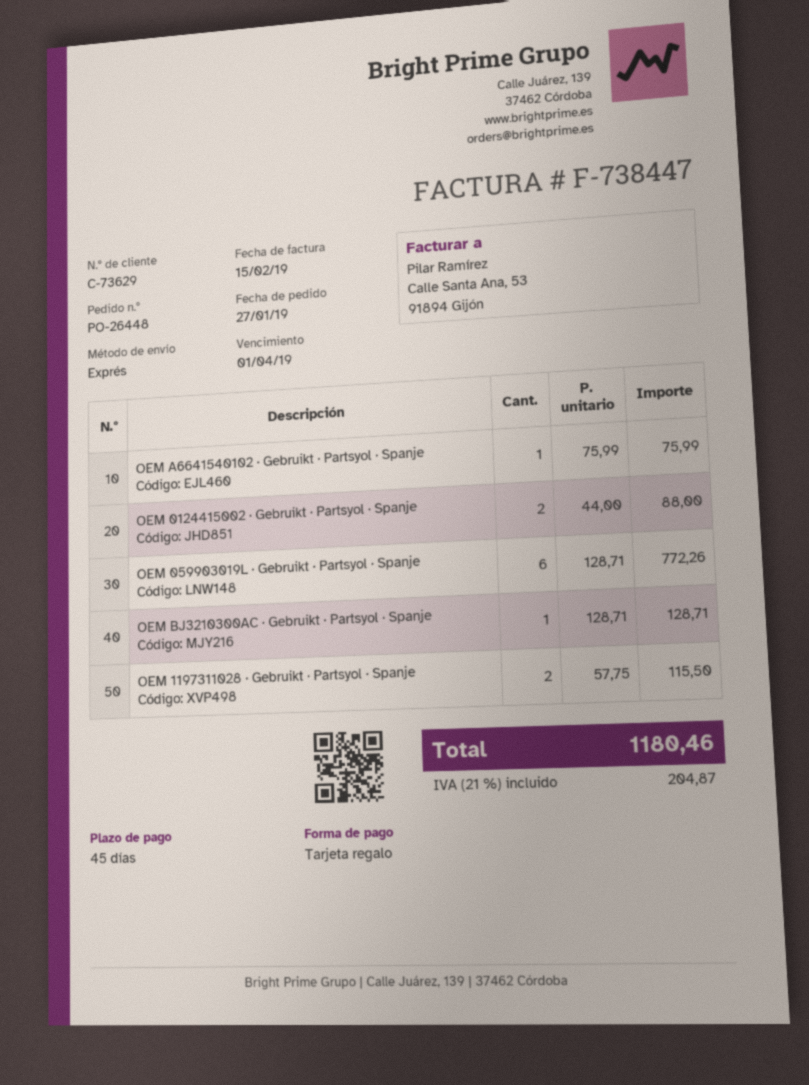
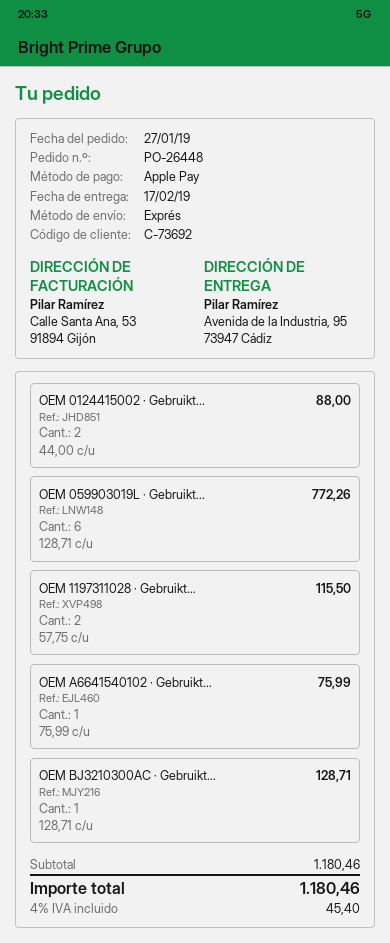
customer number: C-73629 -> C-73692
payment method: gift card -> Apple Pay
tax: 21% = 204.87 -> 4% = 45.40

